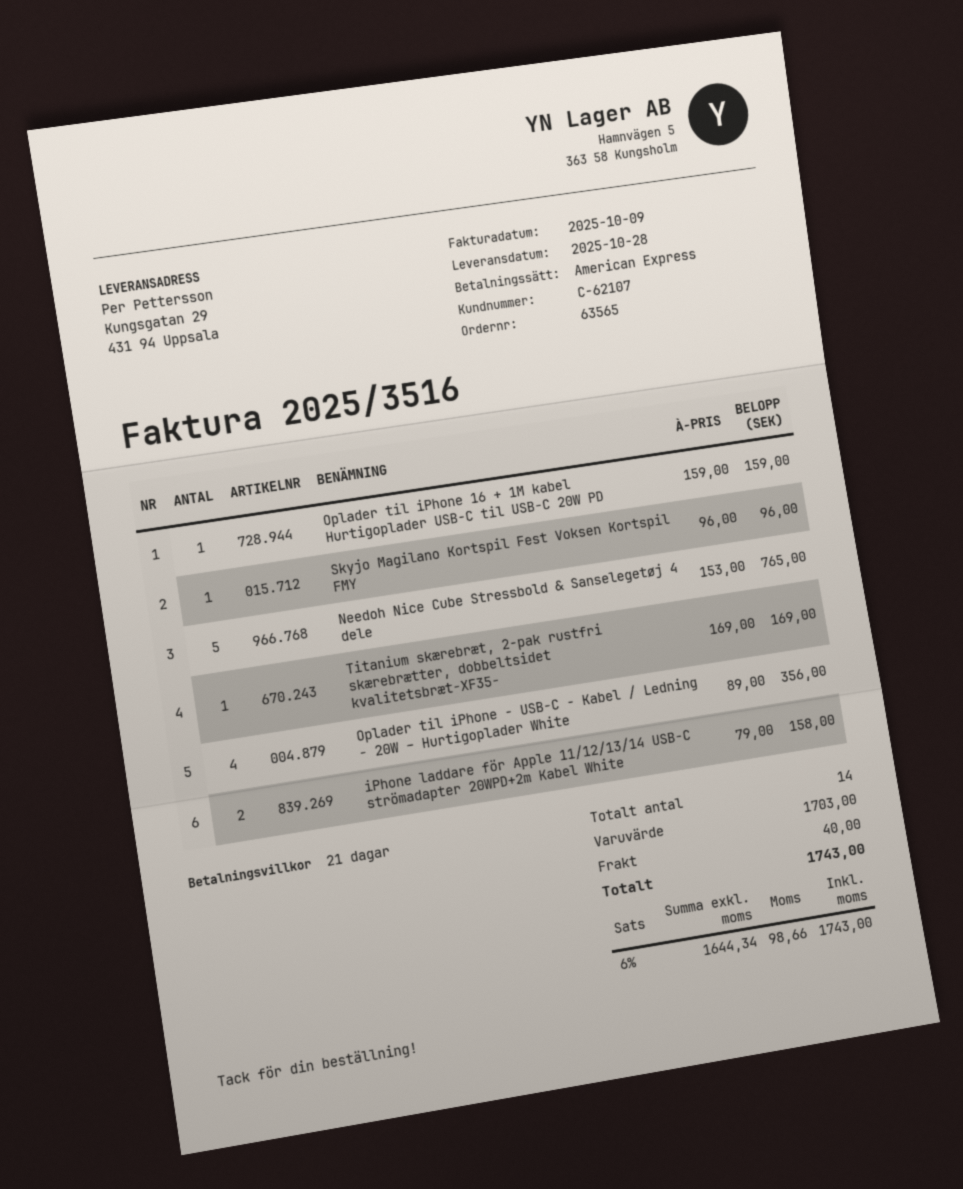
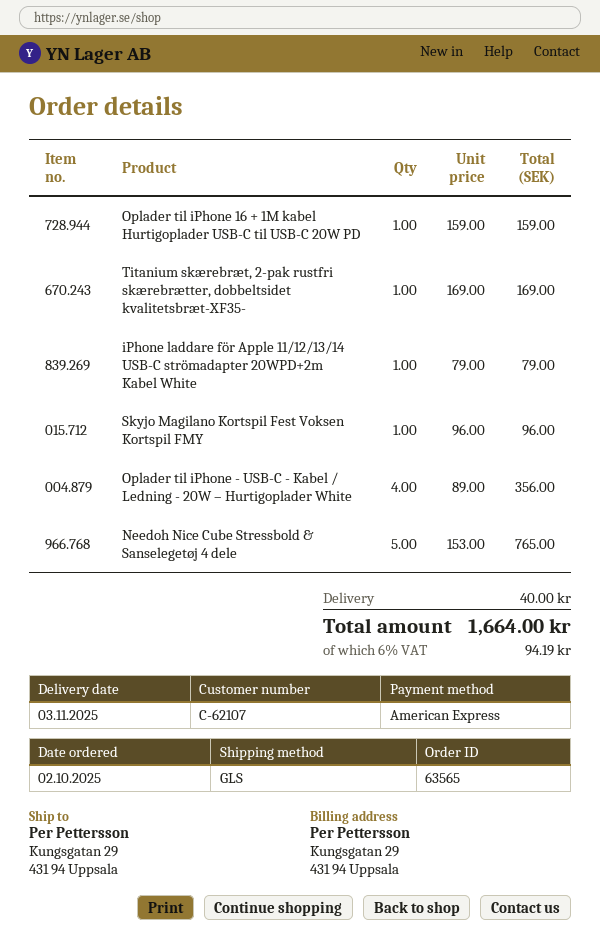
delivery date: 2025-10-28 -> 2025-11-03
iPhone laddare för Apple 11/12/13/14 USB-C strömadapter 20WPD+2m Kabel White: 2 x 79.00 = 158.00 -> 1 x 79.00 = 79.00
tax: 6% = 98.66 -> 6% = 94.19
total: 1743.00 -> 1664.00

